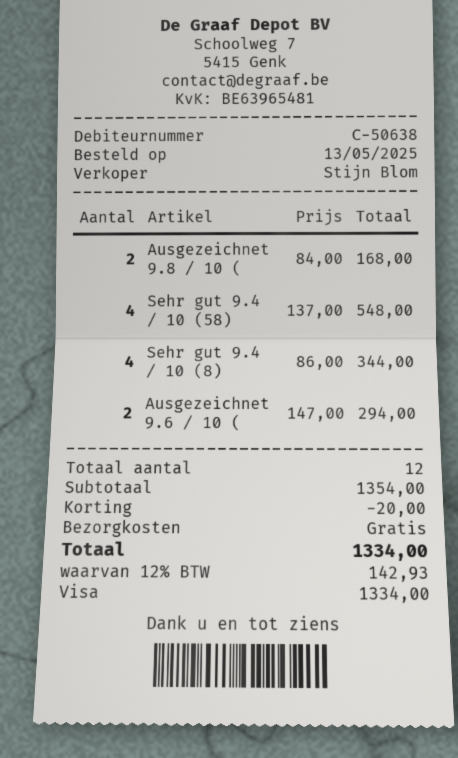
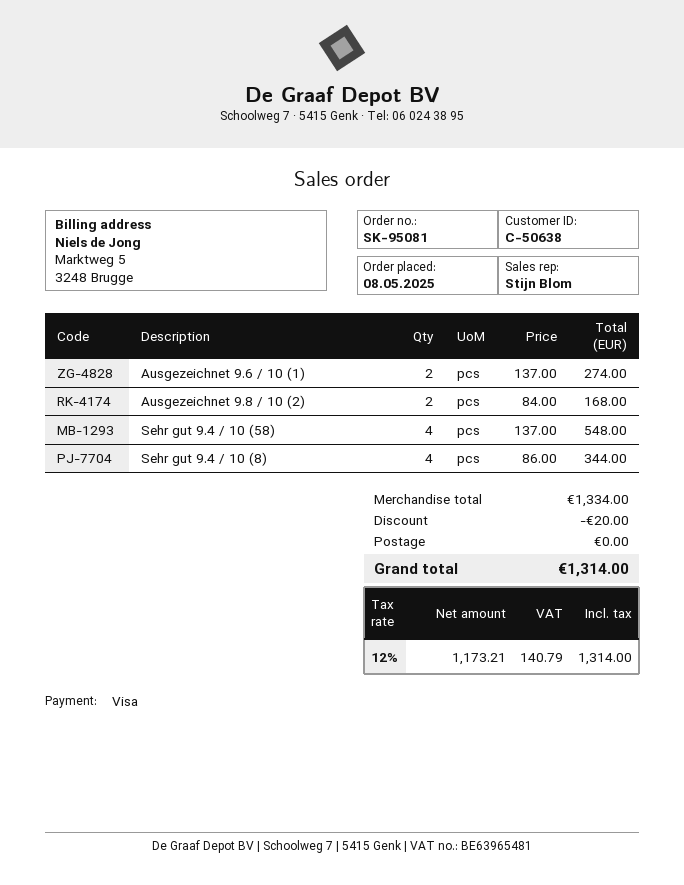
order date: 2025-05-13 -> 2025-05-08
Ausgezeichnet 9.6 / 10 (: 2 x 147.00 = 294.00 -> 2 x 137.00 = 274.00
subtotal: 1354.00 -> 1334.00
tax: 12% = 142.93 -> 12% = 140.79
total: 1334.00 -> 1314.00

